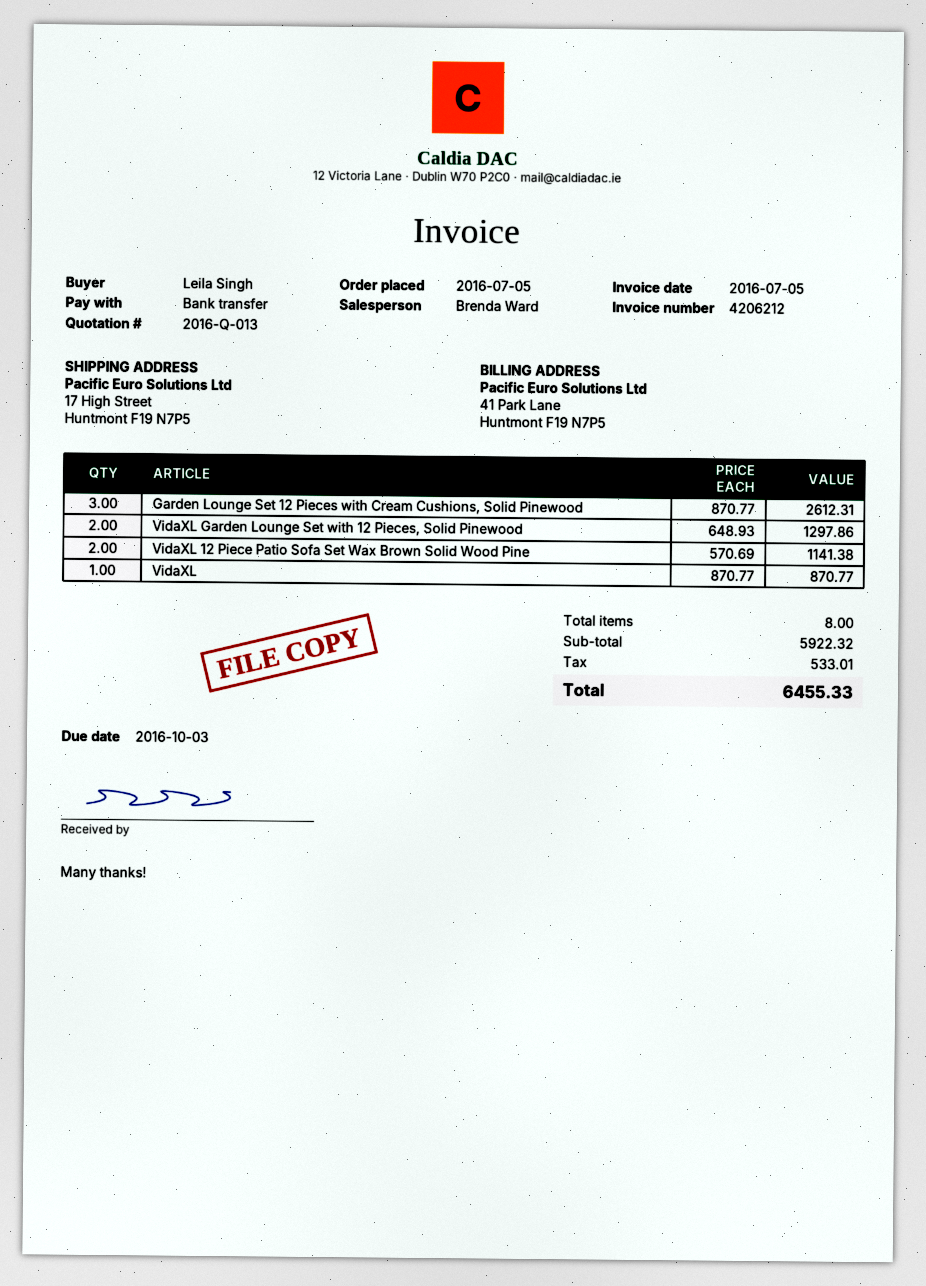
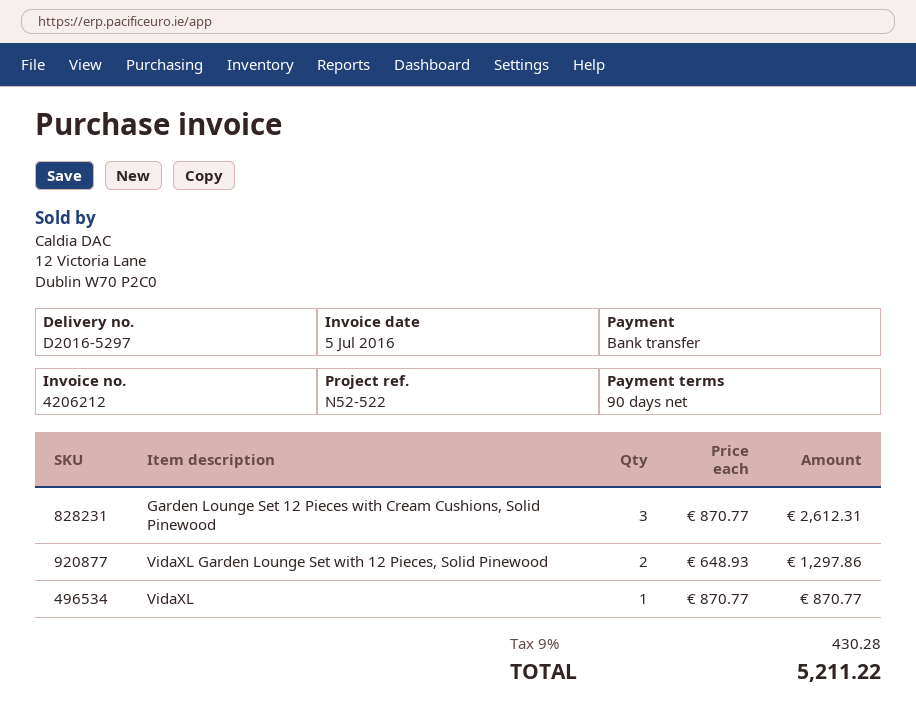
VidaXL 12 Piece Patio Sofa Set Wax Brown Solid Wood Pine: 2 x 570.69 = 1141.38 -> none
tax: 533.01 -> 430.28
total: 6455.33 -> 5211.22

